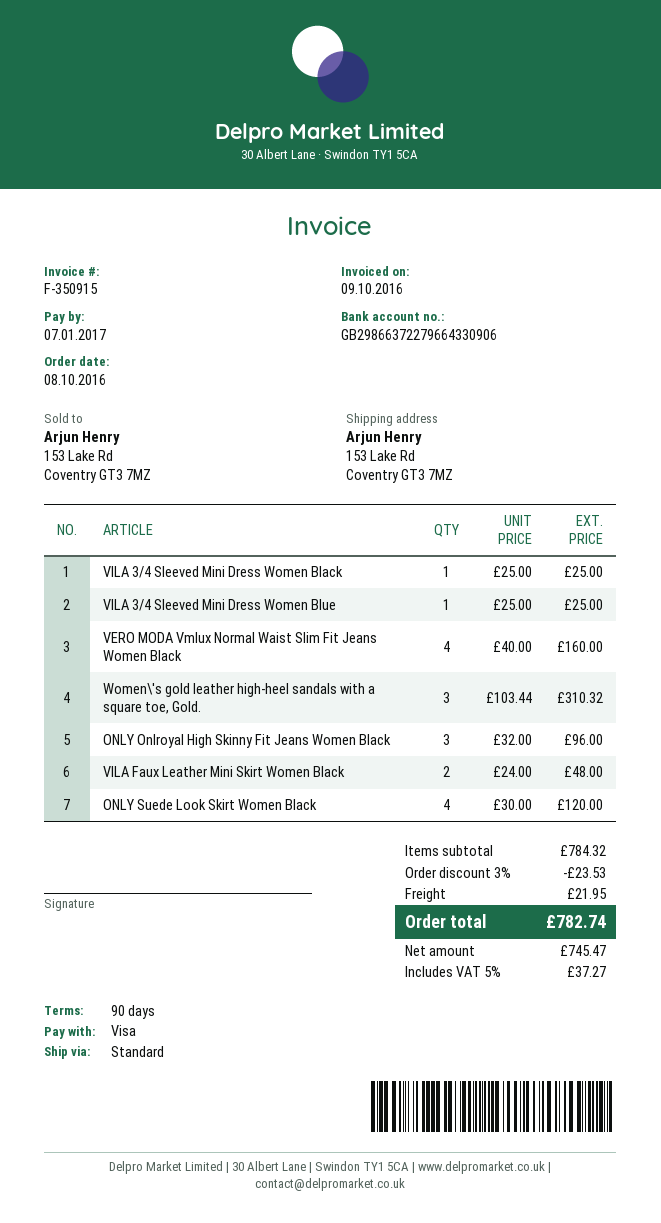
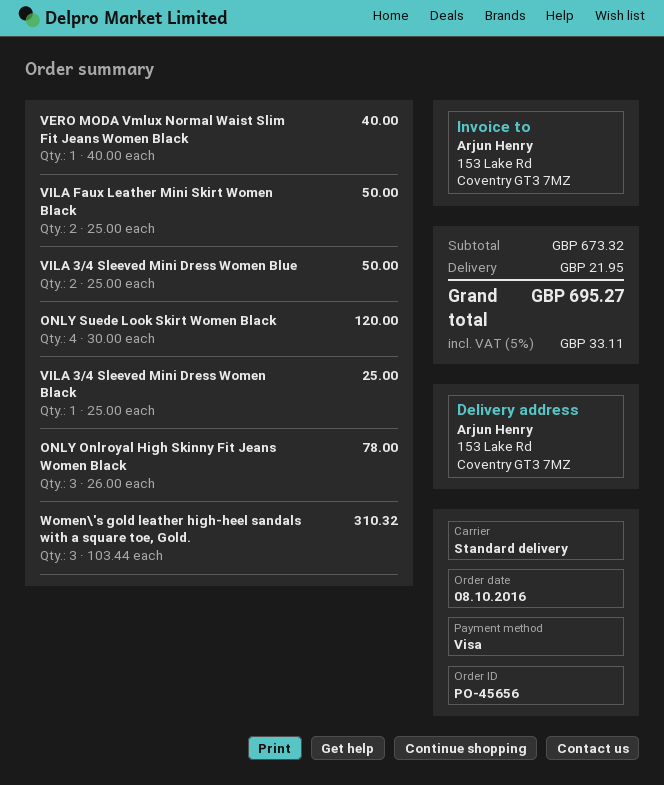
VILA 3/4 Sleeved Mini Dress Women Blue: 1 x 25.00 = 25.00 -> 2 x 25.00 = 50.00
VERO MODA Vmlux Normal Waist Slim Fit Jeans Women Black: 4 x 40.00 = 160.00 -> 1 x 40.00 = 40.00
ONLY Onlroyal High Skinny Fit Jeans Women Black: 3 x 32.00 = 96.00 -> 3 x 26.00 = 78.00
VILA Faux Leather Mini Skirt Women Black: 2 x 24.00 = 48.00 -> 2 x 25.00 = 50.00
subtotal: 784.32 -> 673.32
discount: 3% = 23.53 -> none
tax: 5% = 37.27 -> 5% = 33.11
total: 782.74 -> 695.27

